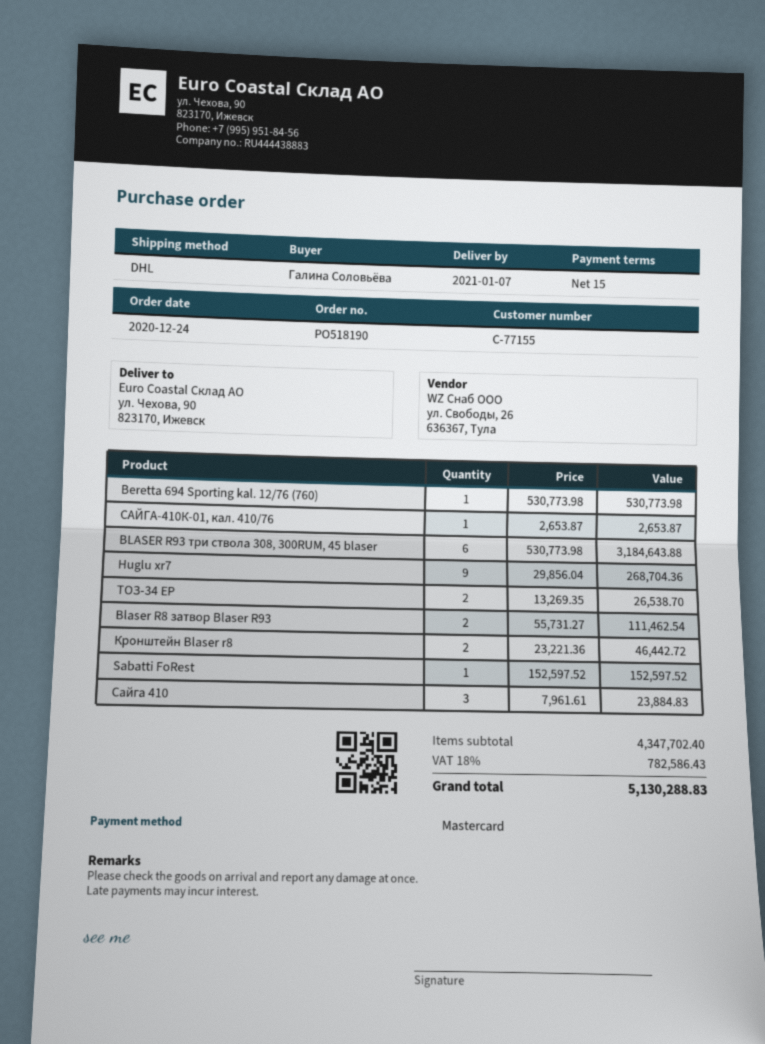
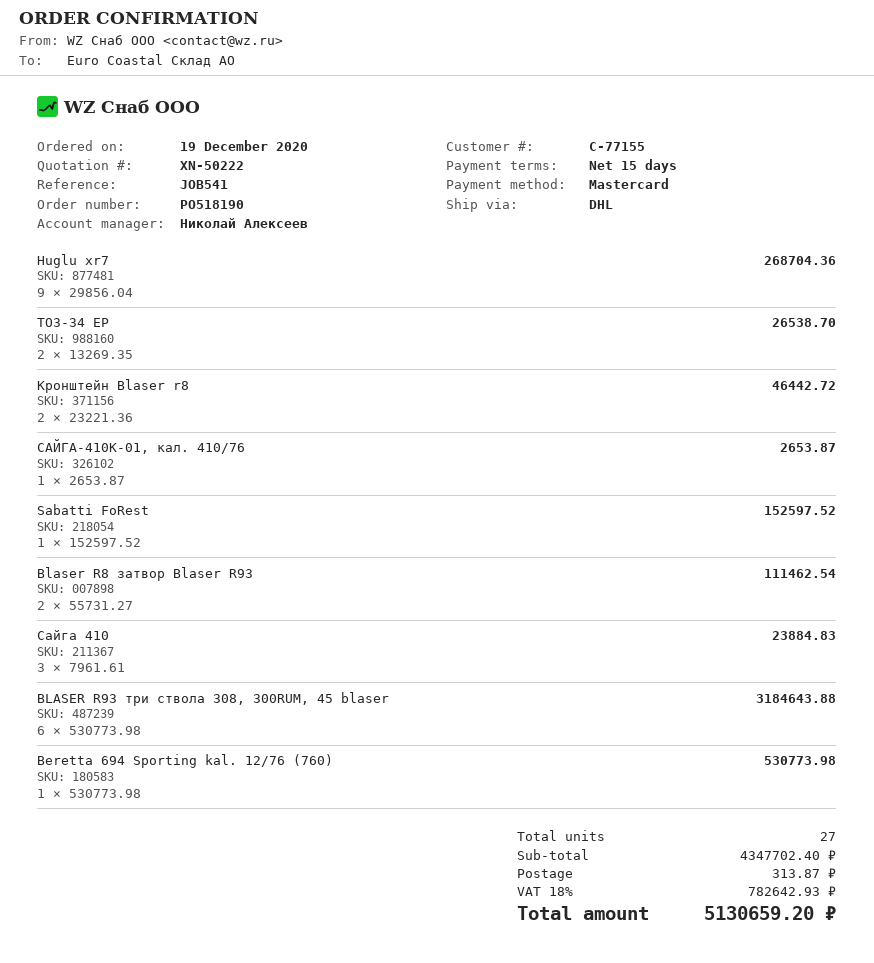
order date: 2020-12-24 -> 2020-12-19
shipping: none -> 313.87
tax: 18% = 782586.43 -> 18% = 782642.93
total: 5130288.83 -> 5130659.20

